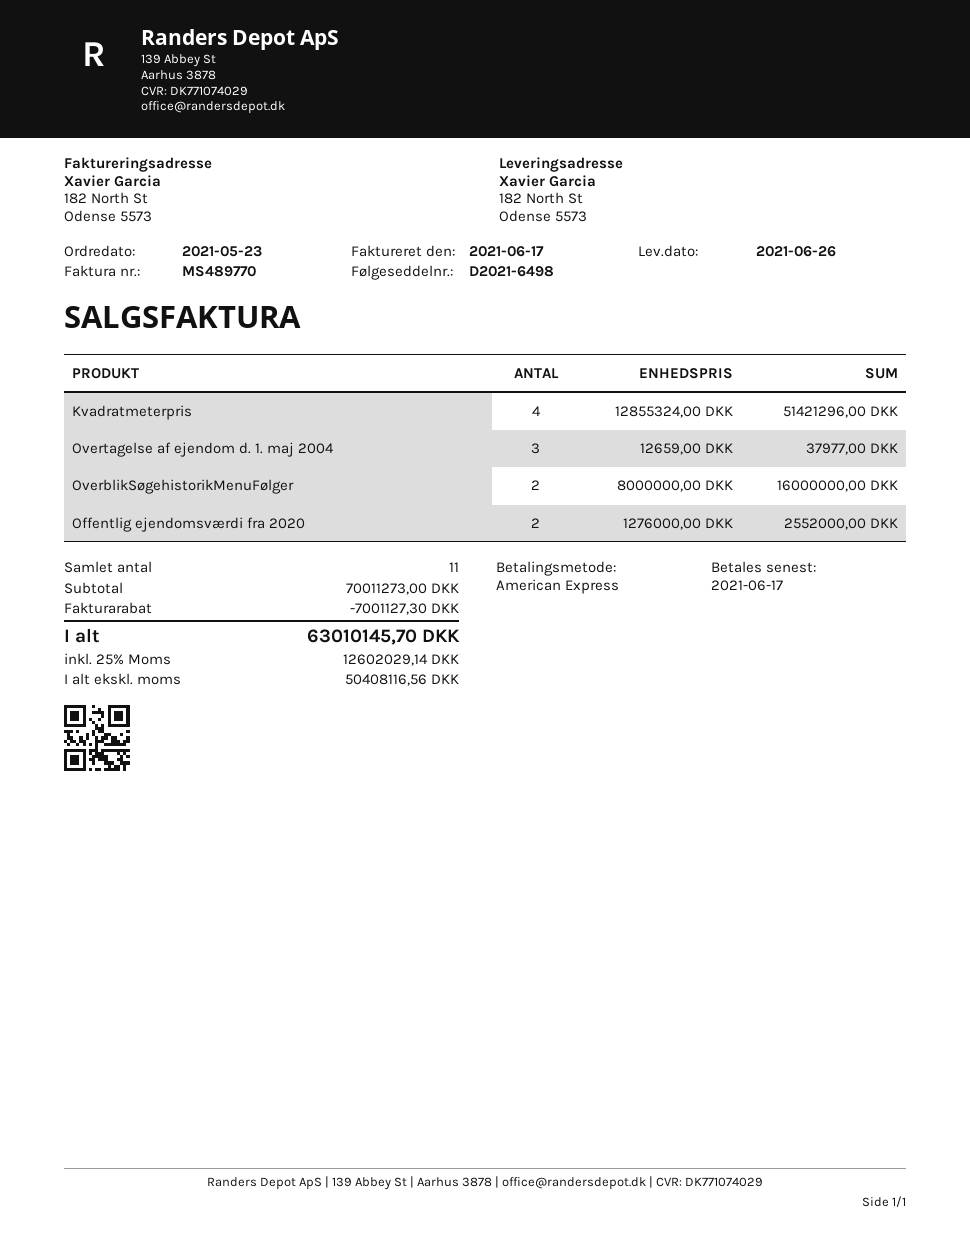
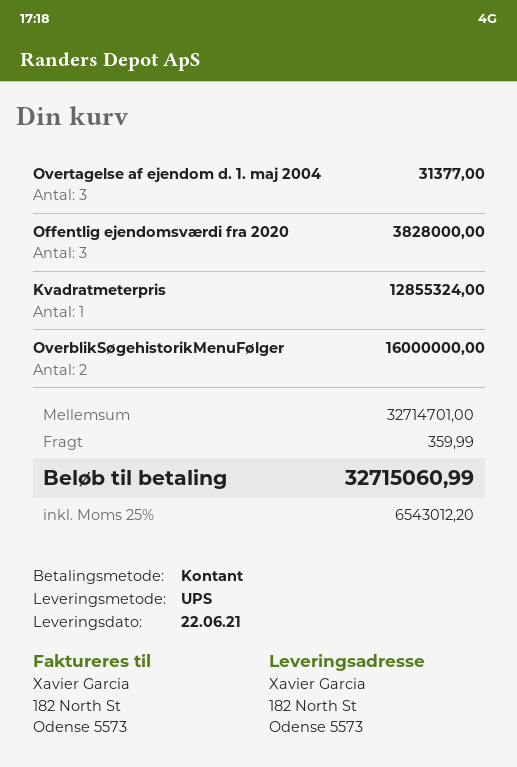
delivery date: 2021-06-26 -> 2021-06-22
payment method: American Express -> cash
Kvadratmeterpris: 4 for 51421296.00 -> 1 for 12855324.00
Overtagelse af ejendom d. 1. maj 2004: 3 for 37977.00 -> 3 for 31377.00
Offentlig ejendomsværdi fra 2020: 2 for 2552000.00 -> 3 for 3828000.00
subtotal: 70011273.00 -> 32714701.00
discount: 7001127.30 -> none
shipping: none -> 359.99
tax: 25% = 12602029.14 -> 25% = 6543012.20
total: 63010145.70 -> 32715060.99

